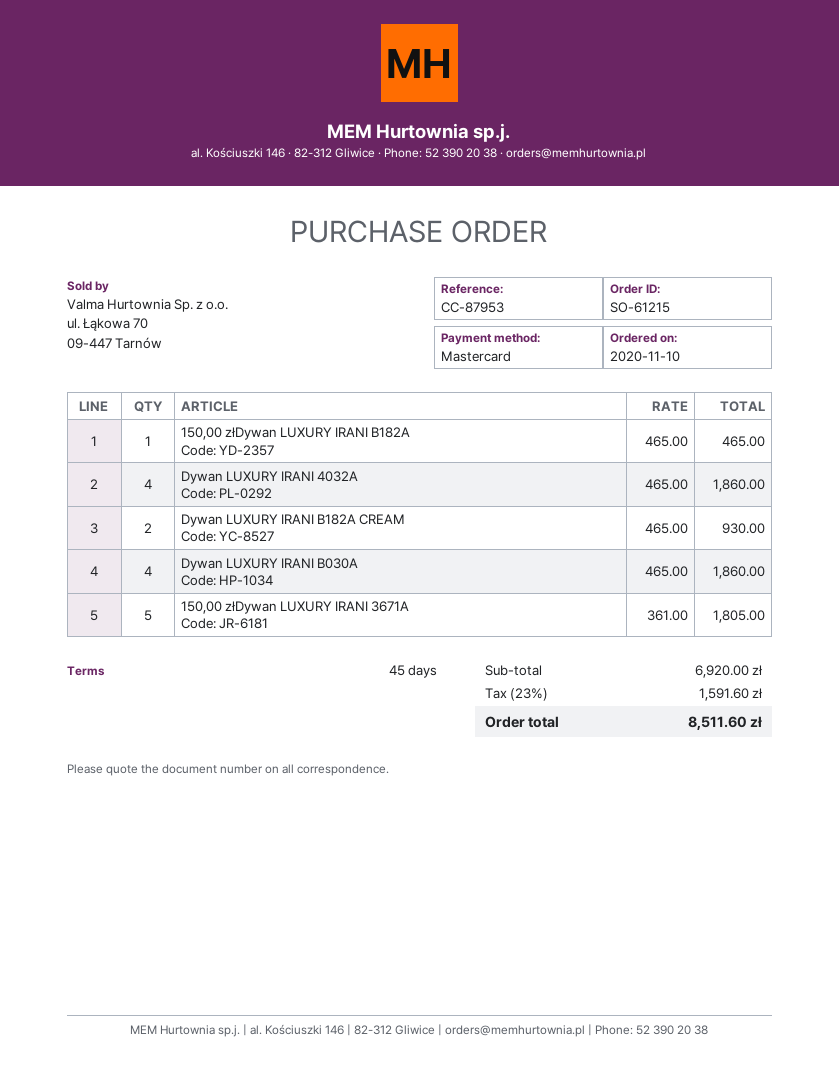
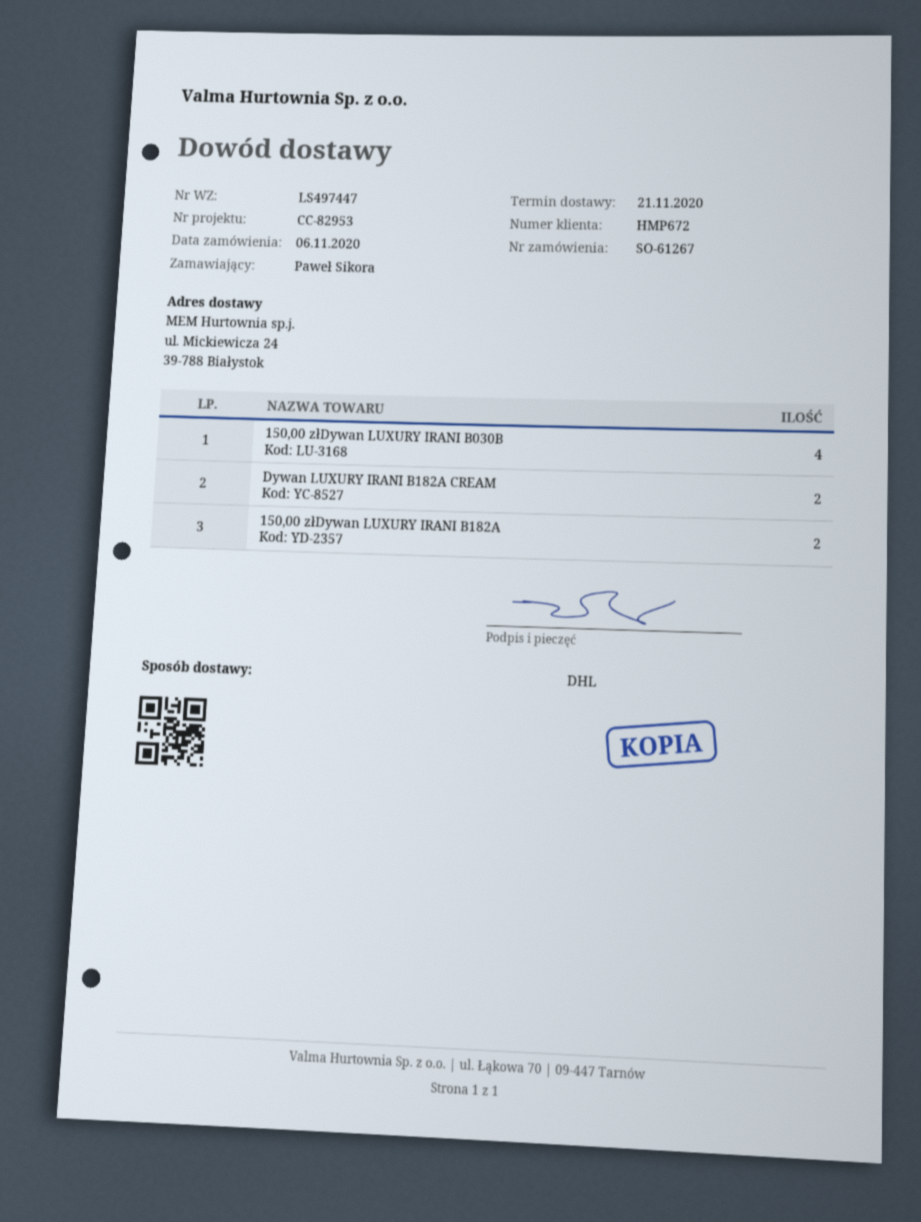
order number: SO-61215 -> SO-61267
order date: 2020-11-10 -> 2020-11-06
reference: CC-87953 -> CC-82953
150,00 złDywan LUXURY IRANI B182A: 1 -> 2
Dywan LUXURY IRANI 4032A: 4 -> none
Dywan LUXURY IRANI B030A: 4 -> none
150,00 złDywan LUXURY IRANI 3671A: 5 -> none
150,00 złDywan LUXURY IRANI B030B: none -> 4

